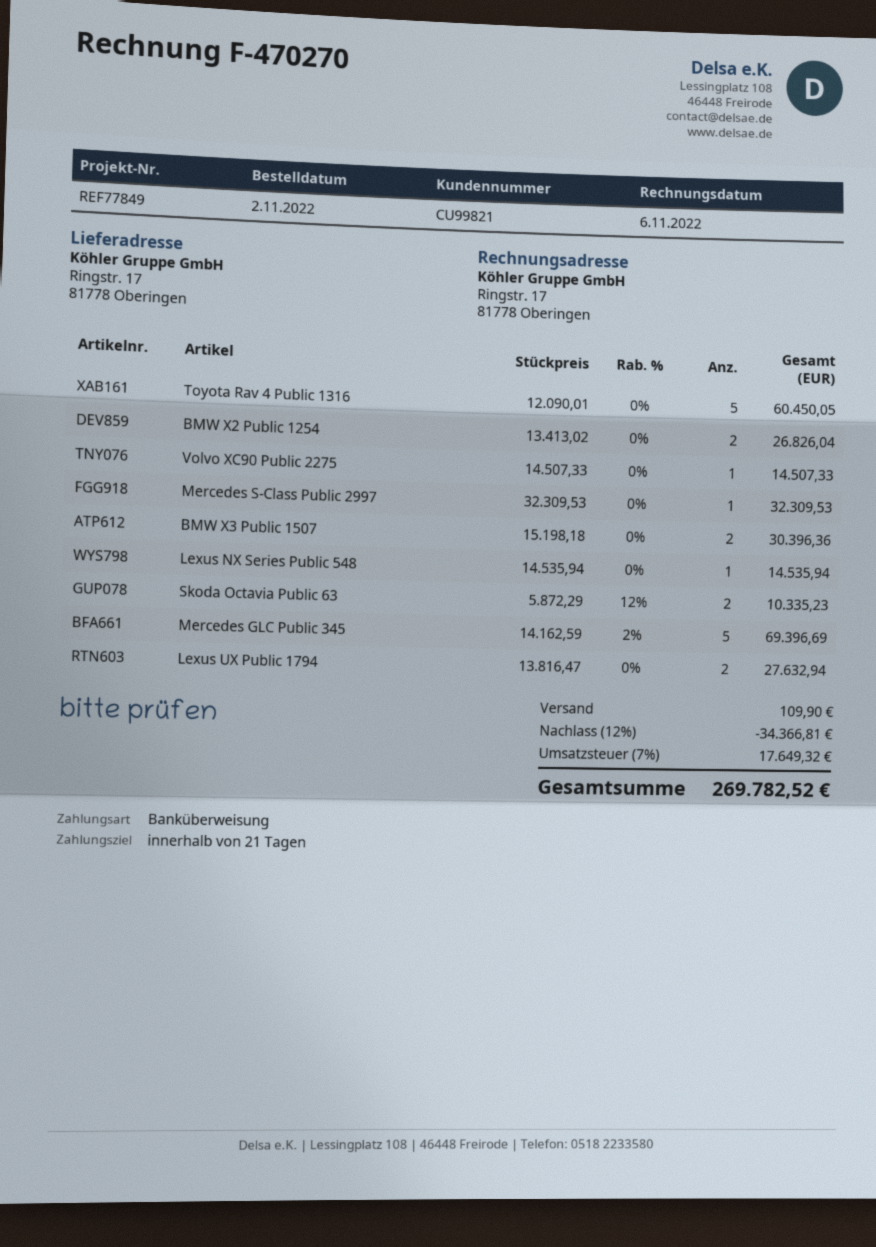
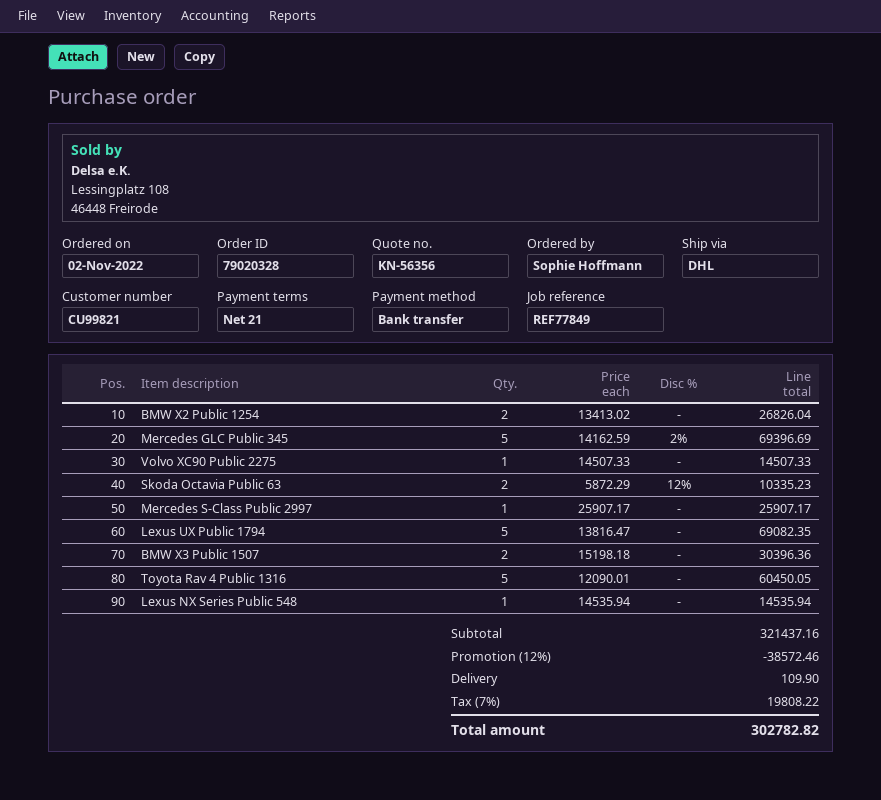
Mercedes S-Class Public 2997: 1 x 32309.53 = 32309.53 -> 1 x 25907.17 = 25907.17
Lexus UX Public 1794: 2 x 13816.47 = 27632.94 -> 5 x 13816.47 = 69082.35
discount: 12% = 34366.81 -> 12% = 38572.46
tax: 7% = 17649.32 -> 7% = 19808.22
total: 269782.52 -> 302782.82

